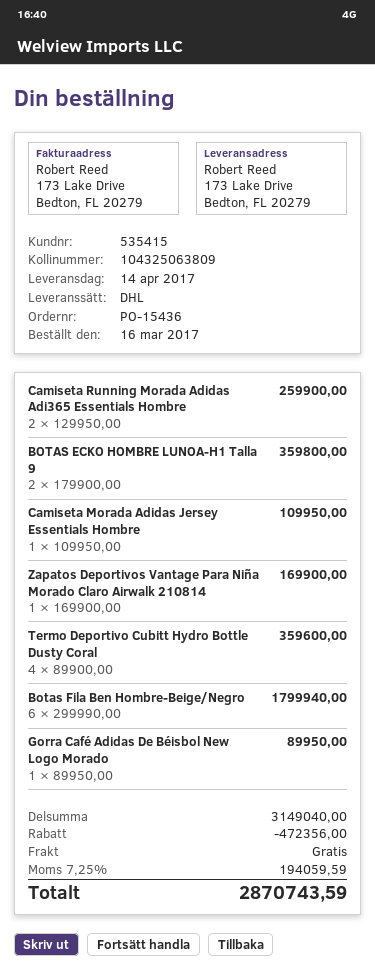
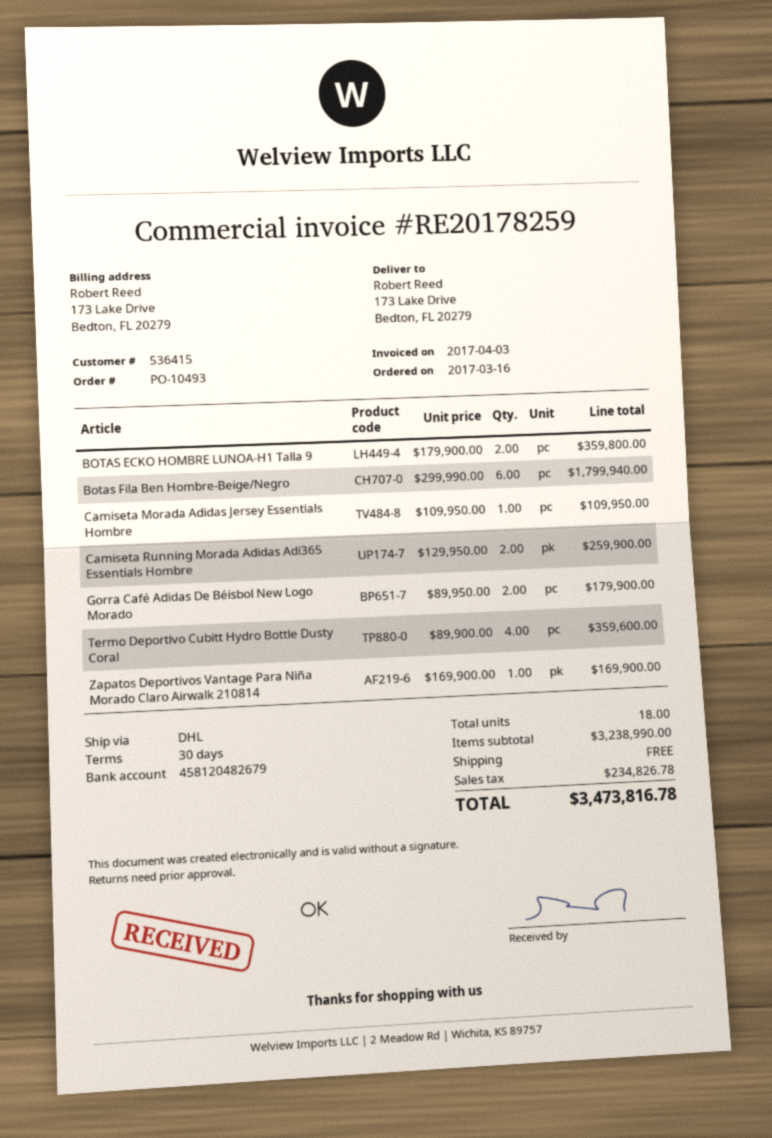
order number: PO-15436 -> PO-10493
customer number: 535415 -> 536415
Gorra Café Adidas De Béisbol New Logo Morado: 1 x 89950.00 = 89950.00 -> 2 x 89950.00 = 179900.00
subtotal: 3149040.00 -> 3238990.00
discount: 472356.00 -> none
tax: 194059.59 -> 234826.78
total: 2870743.59 -> 3473816.78

